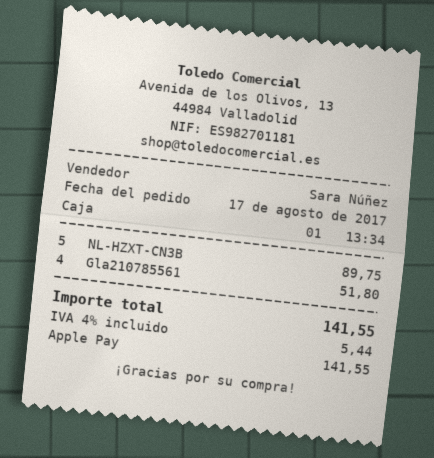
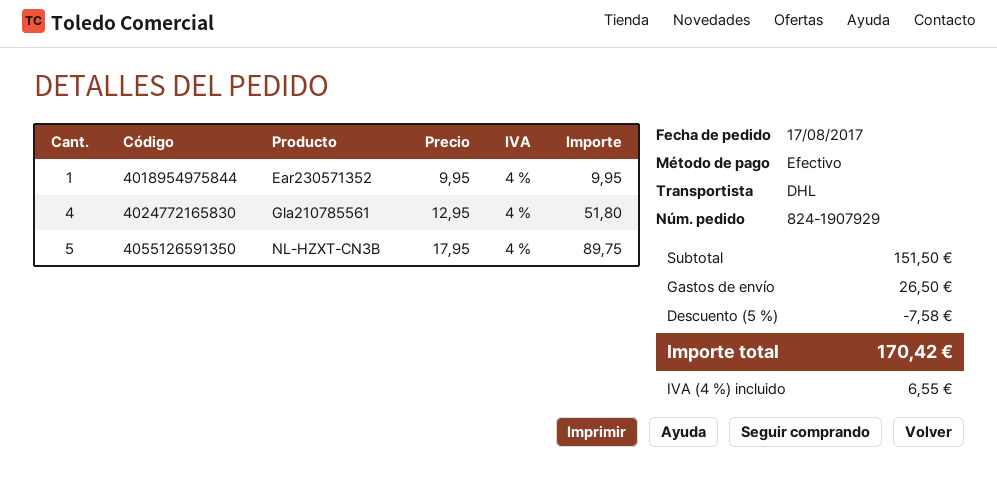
payment method: Apple Pay -> cash
Ear230571352: none -> 1 for 9.95
discount: none -> 5% = 7.58
shipping: none -> 26.50
tax: 4% = 5.44 -> 4% = 6.55
total: 141.55 -> 170.42

